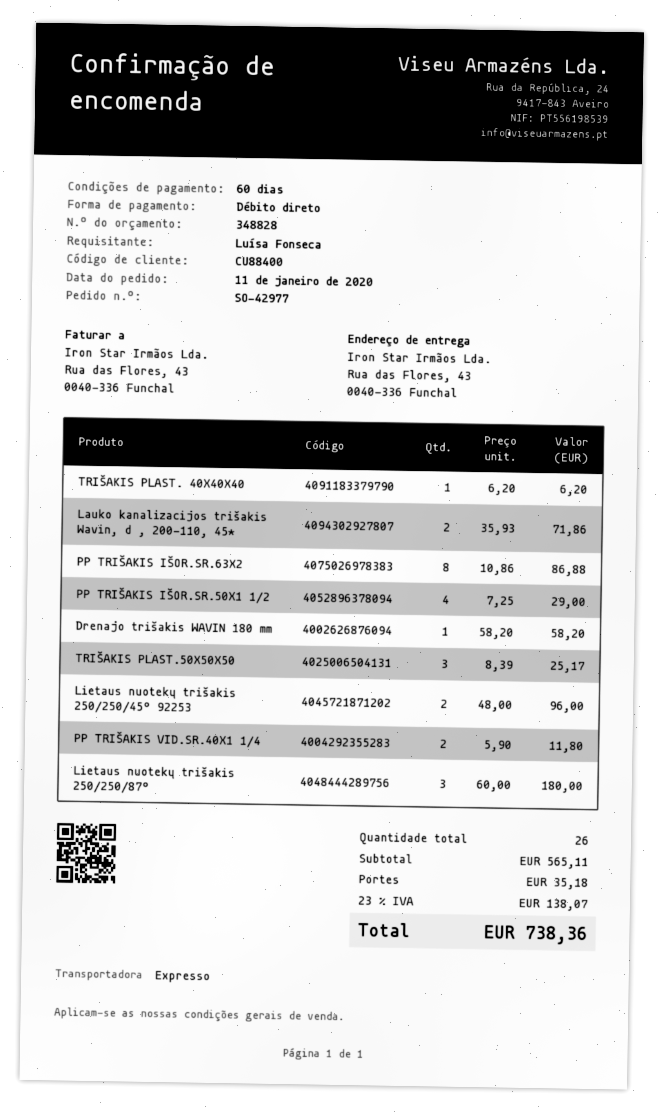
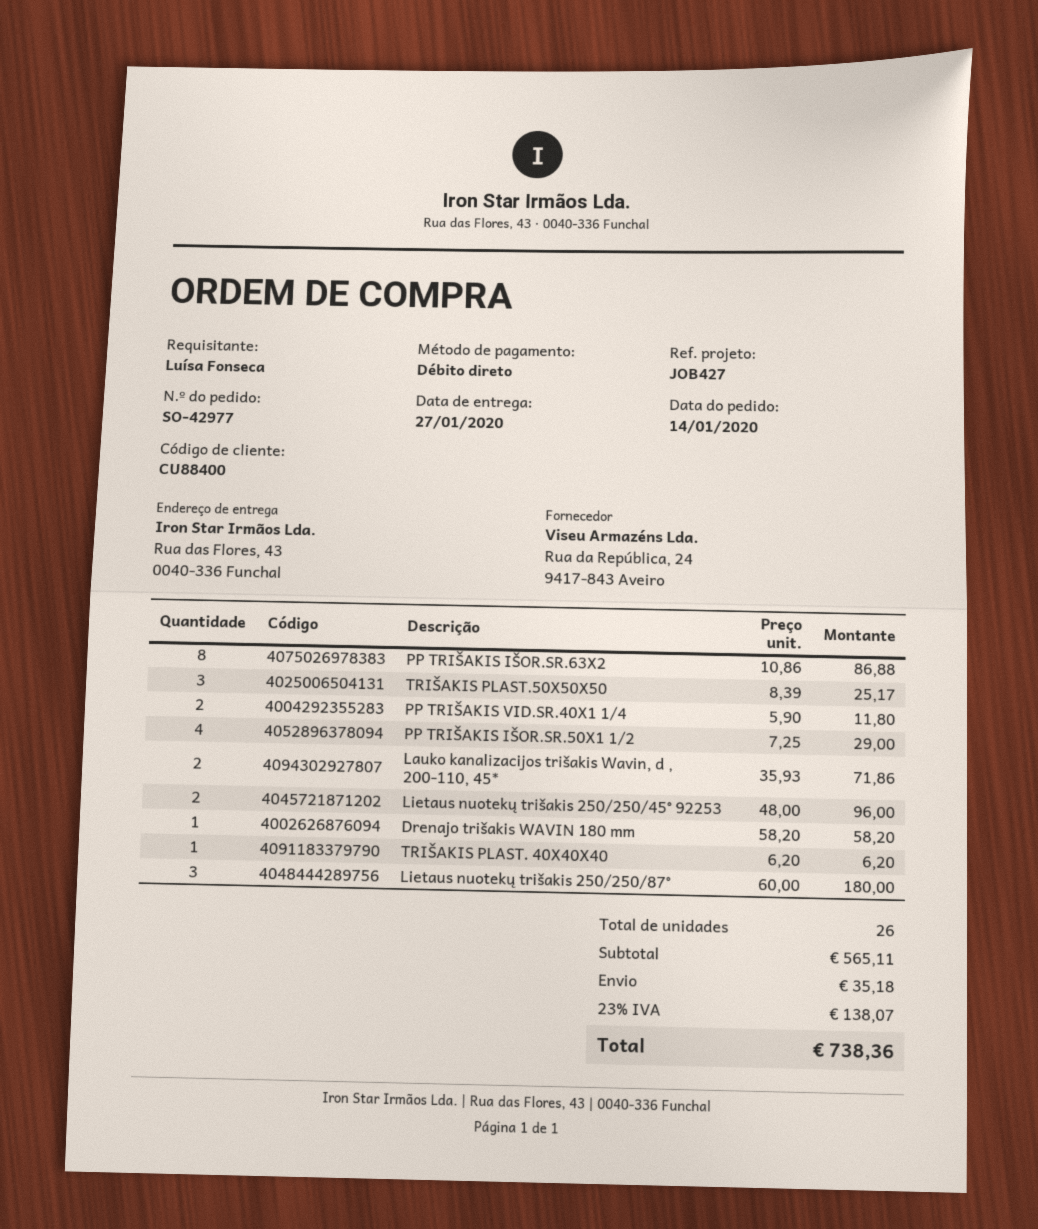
order date: 2020-01-11 -> 2020-01-14

